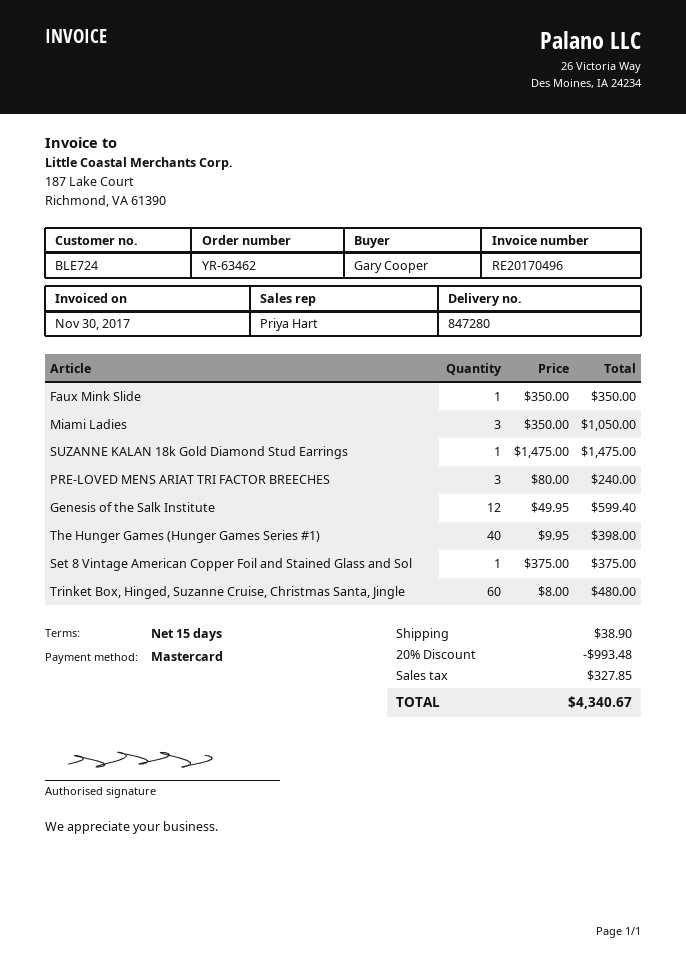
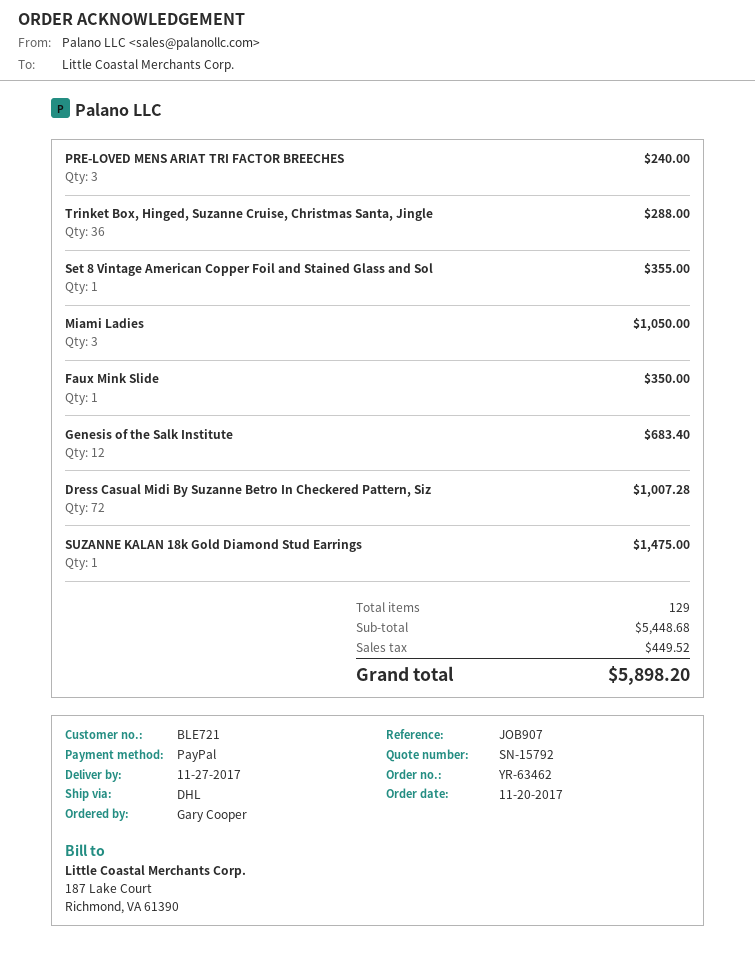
customer number: BLE724 -> BLE721
payment method: Mastercard -> PayPal
Genesis of the Salk Institute: 12 for 599.40 -> 12 for 683.40
The Hunger Games (Hunger Games Series #1): 40 for 398.00 -> none
Set 8 Vintage American Copper Foil and Stained Glass and Sol: 1 for 375.00 -> 1 for 355.00
Trinket Box, Hinged, Suzanne Cruise, Christmas Santa, Jingle: 60 for 480.00 -> 36 for 288.00
Dress Casual Midi By Suzanne Betro In Checkered Pattern, Siz: none -> 72 for 1007.28
discount: 20% = 993.48 -> none
shipping: 38.90 -> none
tax: 327.85 -> 449.52
total: 4340.67 -> 5898.20

